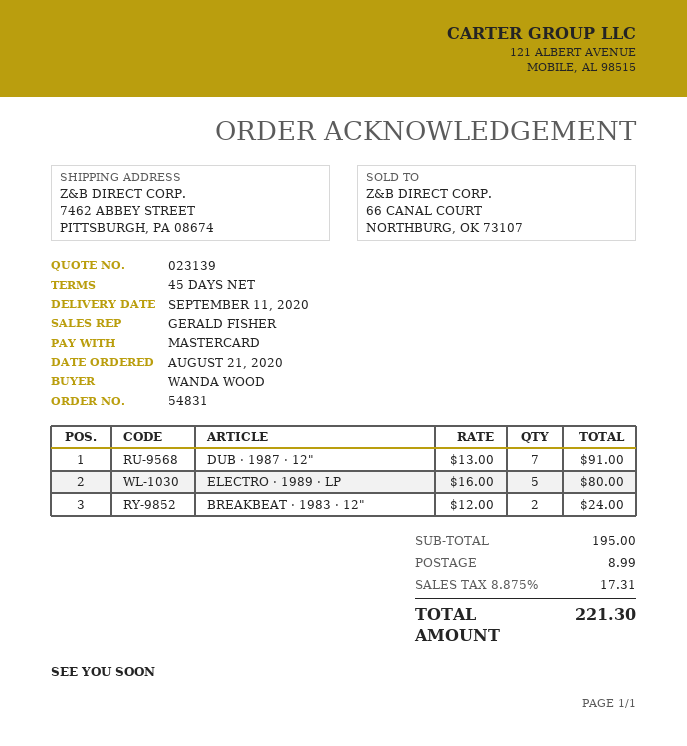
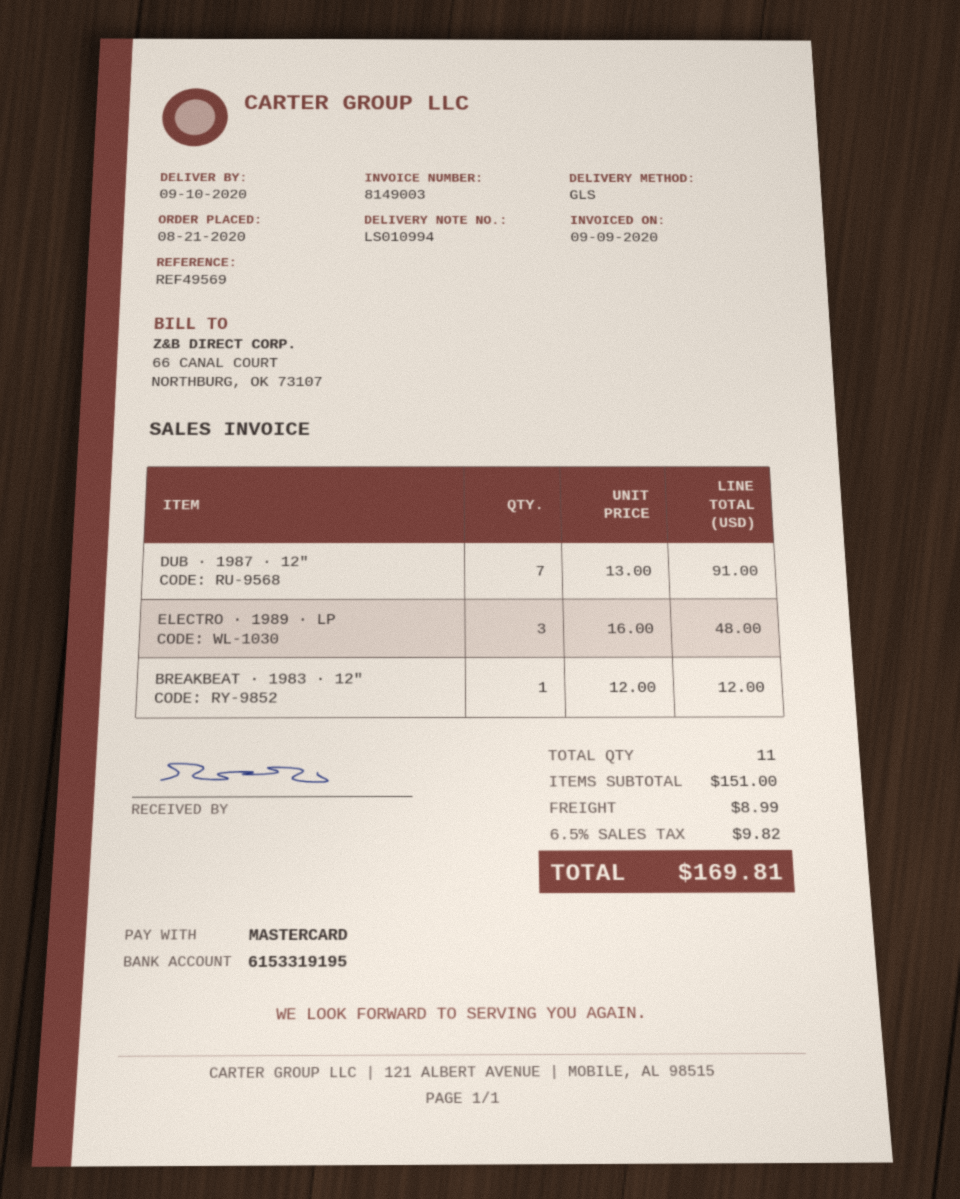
delivery date: 2020-09-11 -> 2020-09-10
ELECTRO · 1989 · LP: 5 x 16.00 = 80.00 -> 3 x 16.00 = 48.00
BREAKBEAT · 1983 · 12": 2 x 12.00 = 24.00 -> 1 x 12.00 = 12.00
subtotal: 195.00 -> 151.00
tax: 8.875% = 17.31 -> 6.5% = 9.82
total: 221.30 -> 169.81

